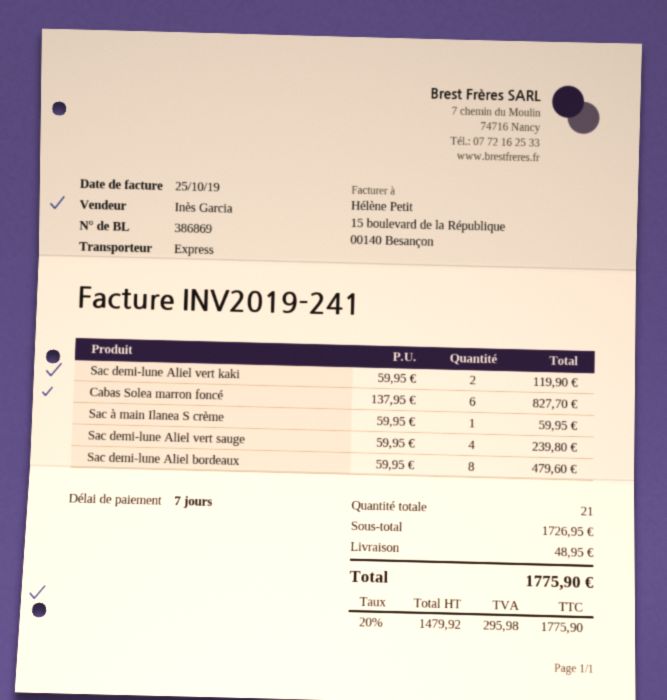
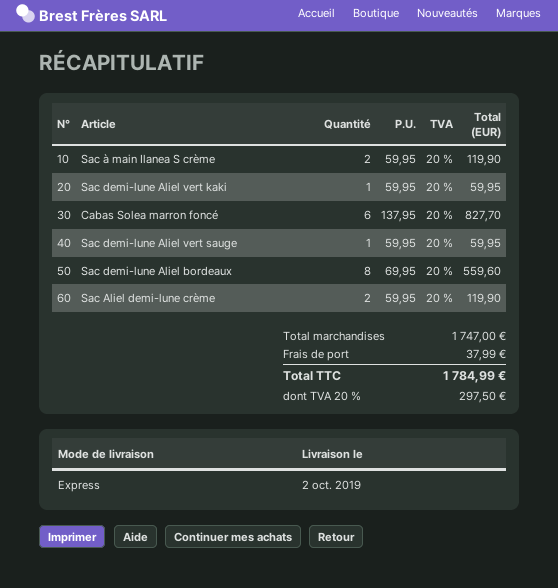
Sac demi-lune Aliel vert kaki: 2 x 59.95 = 119.90 -> 1 x 59.95 = 59.95
Sac à main Ilanea S crème: 1 x 59.95 = 59.95 -> 2 x 59.95 = 119.90
Sac demi-lune Aliel vert sauge: 4 x 59.95 = 239.80 -> 1 x 59.95 = 59.95
Sac demi-lune Aliel bordeaux: 8 x 59.95 = 479.60 -> 8 x 69.95 = 559.60
Sac Aliel demi-lune crème: none -> 2 x 59.95 = 119.90
subtotal: 1726.95 -> 1747.00
shipping: 48.95 -> 37.99
tax: 20% = 295.98 -> 20% = 297.50
total: 1775.90 -> 1784.99

